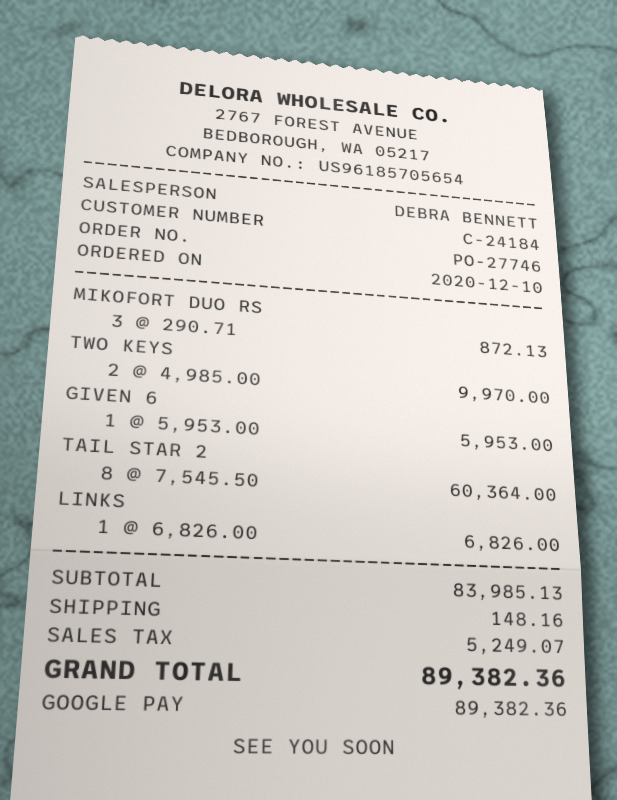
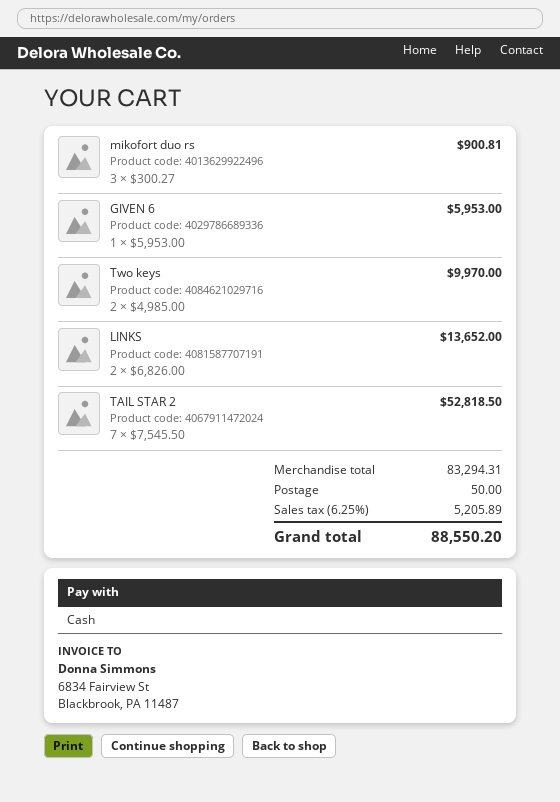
payment method: Google Pay -> cash
MIKOFORT DUO RS: 3 x 290.71 = 872.13 -> 3 x 300.27 = 900.81
TAIL STAR 2: 8 x 7545.50 = 60364.00 -> 7 x 7545.50 = 52818.50
LINKS: 1 x 6826.00 = 6826.00 -> 2 x 6826.00 = 13652.00
subtotal: 83985.13 -> 83294.31
shipping: 148.16 -> 50.00
tax: 5249.07 -> 5205.89
total: 89382.36 -> 88550.20

